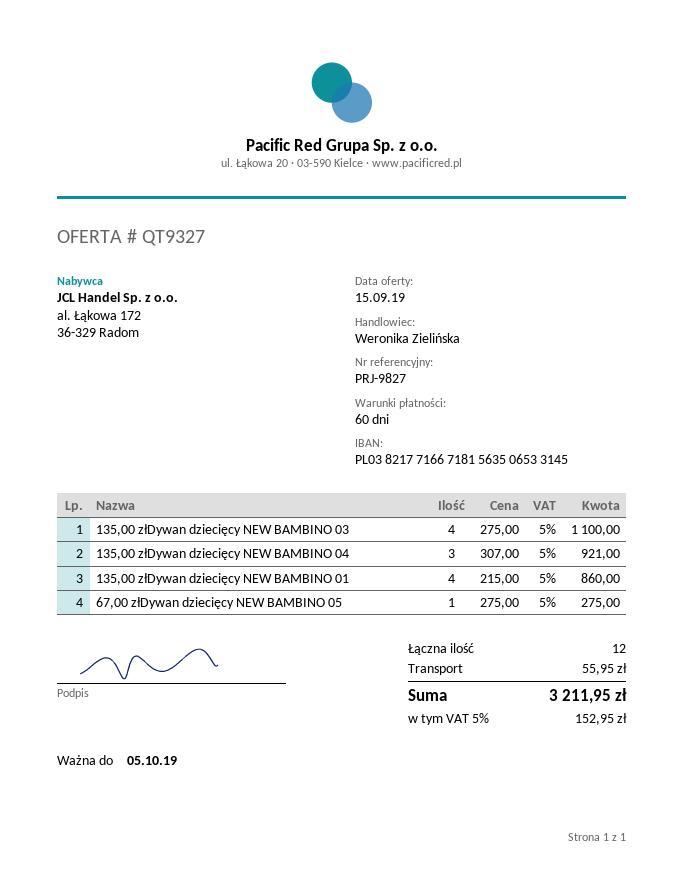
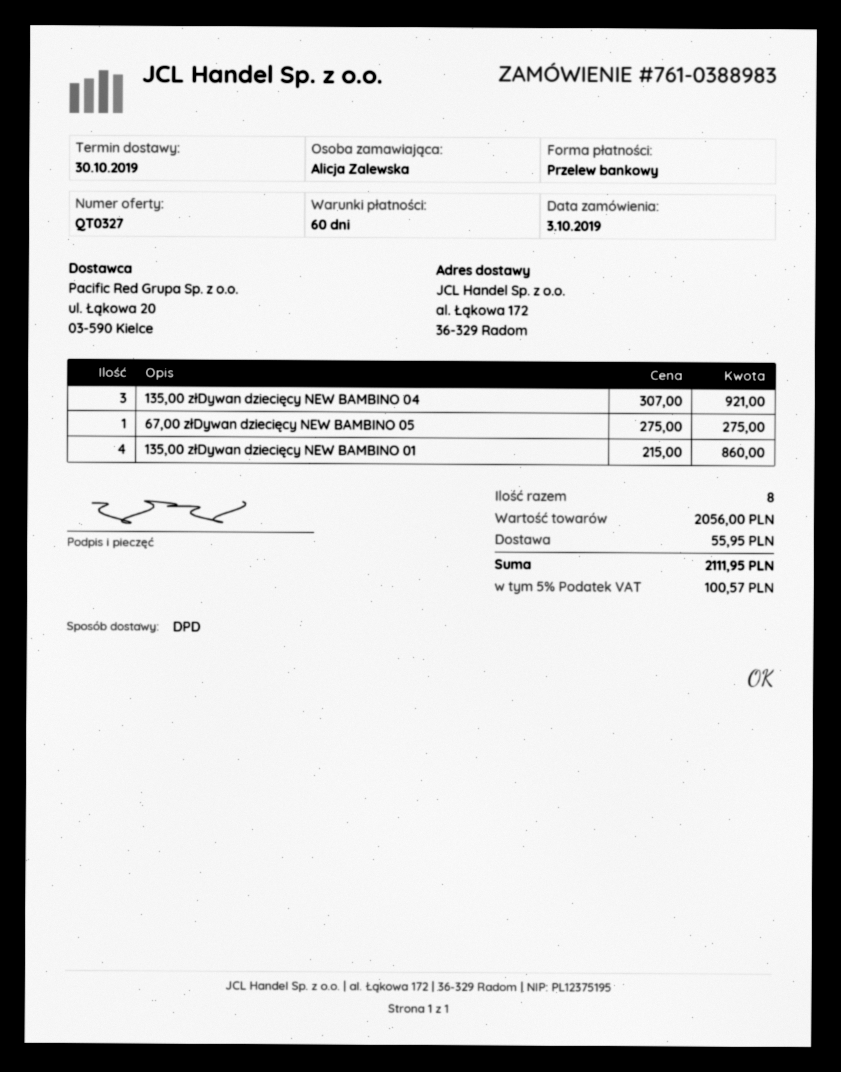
quote number: QT9327 -> QT0327
135,00 złDywan dziecięcy NEW BAMBINO 03: 4 x 275.00 = 1100.00 -> none
total quantity: 12 -> 8
tax: 5% = 152.95 -> 5% = 100.57
total: 3211.95 -> 2111.95

